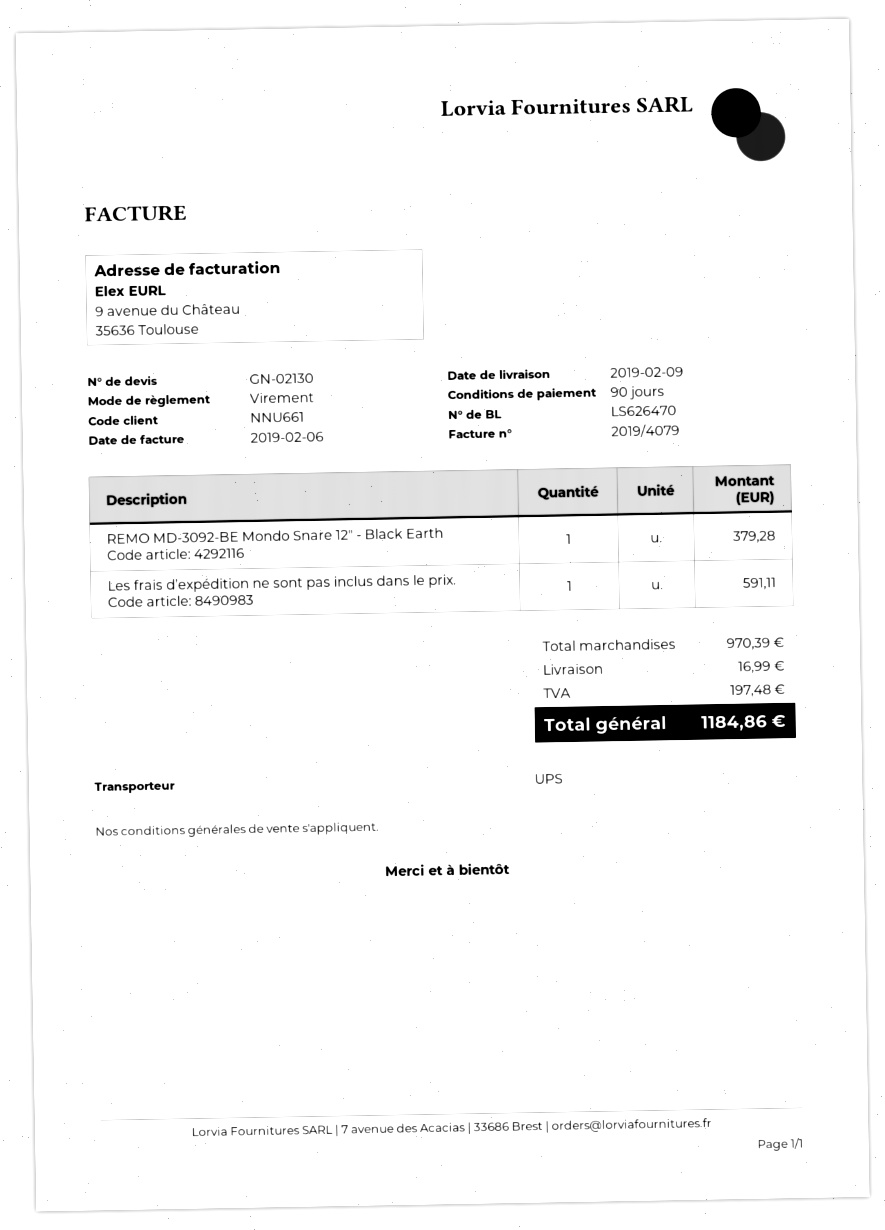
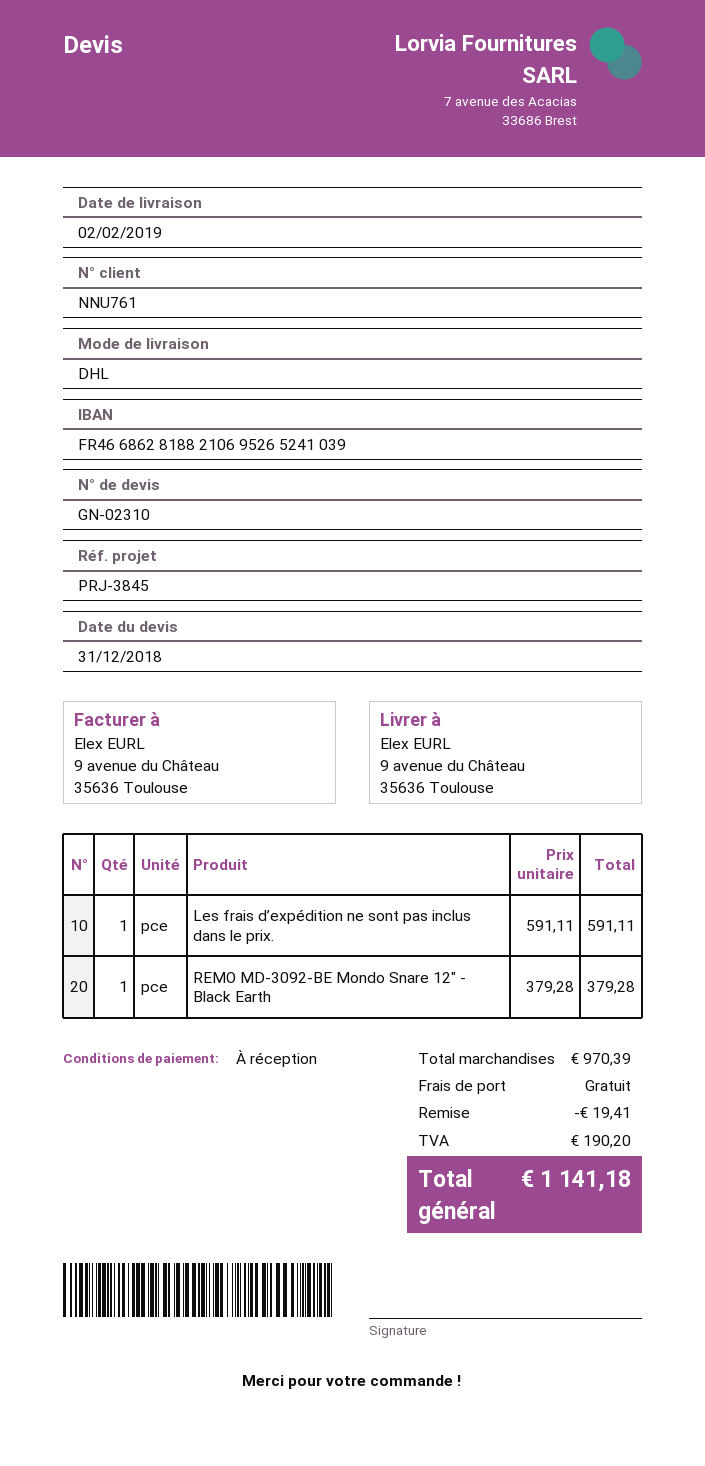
quote number: GN-02130 -> GN-02310
delivery date: 2019-02-09 -> 2019-02-02
payment terms: 90 days -> on receipt
customer number: NNU661 -> NNU761
shipping method: UPS -> DHL
discount: none -> 19.41
shipping: 16.99 -> 0.00
tax: 197.48 -> 190.20
total: 1184.86 -> 1141.18

